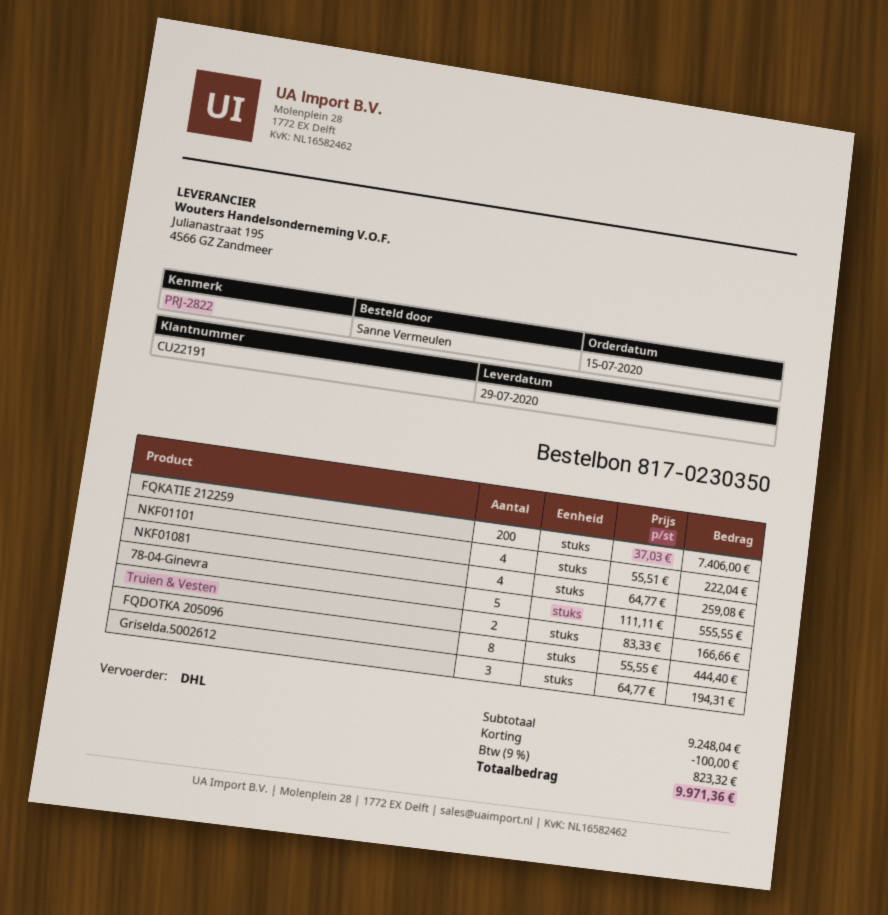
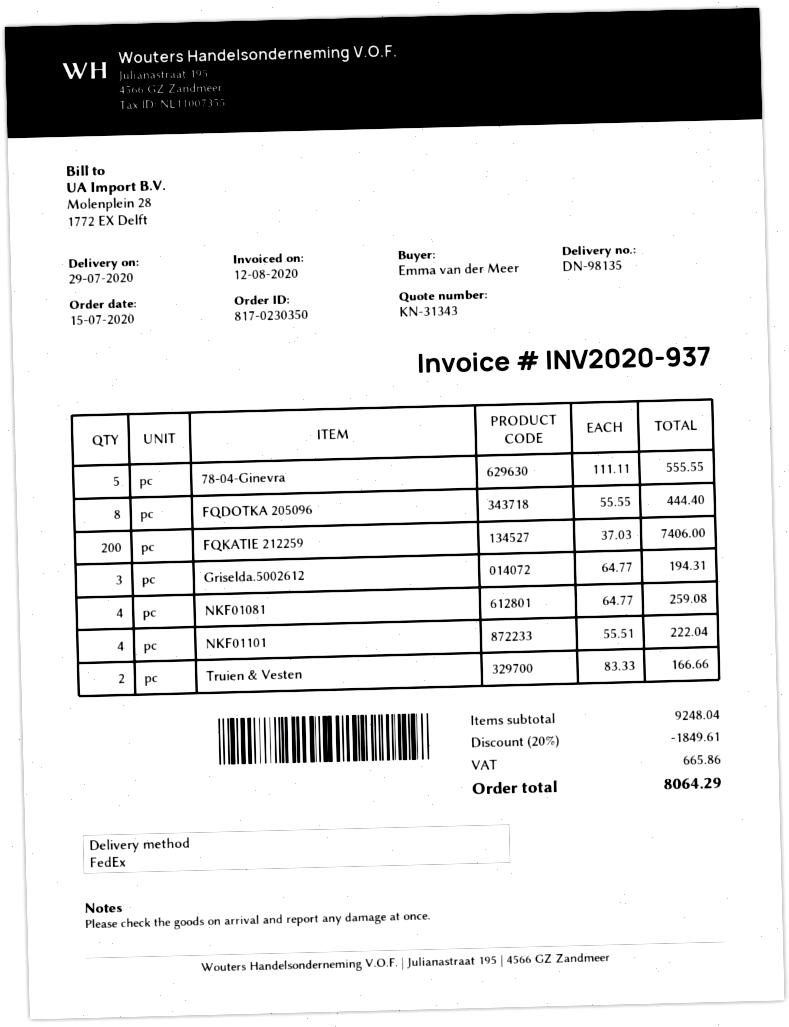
ordered by: Sanne Vermeulen -> Emma van der Meer
shipping method: DHL -> FedEx
discount: 100.00 -> 1849.61
tax: 823.32 -> 665.86
total: 9971.36 -> 8064.29

